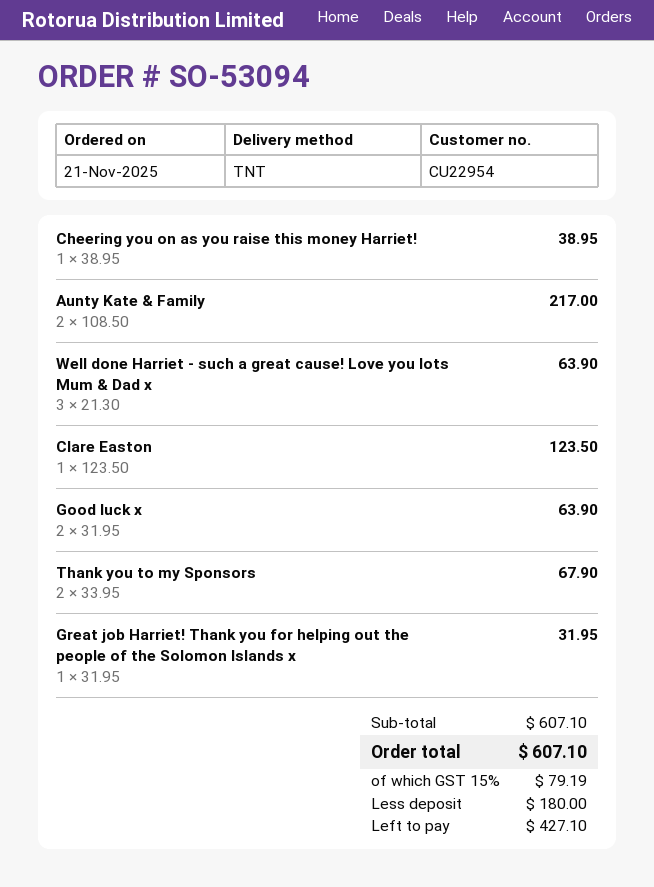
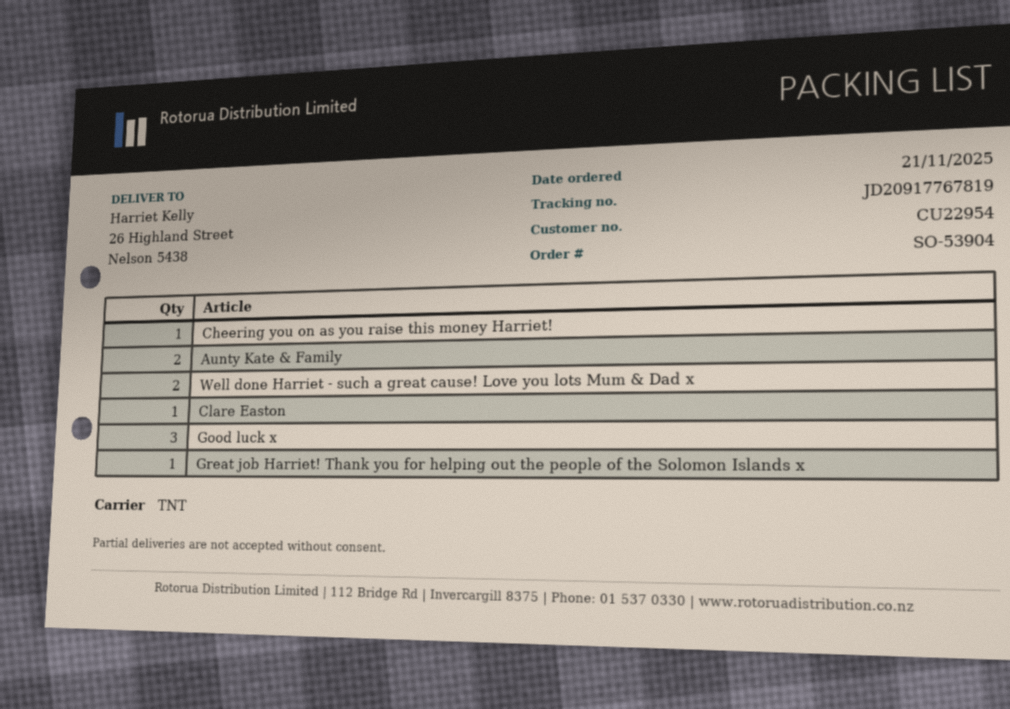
order number: SO-53094 -> SO-53904
Well done Harriet - such a great cause! Love you lots Mum & Dad x: 3 -> 2
Good luck x: 2 -> 3
Thank you to my Sponsors: 2 -> none

